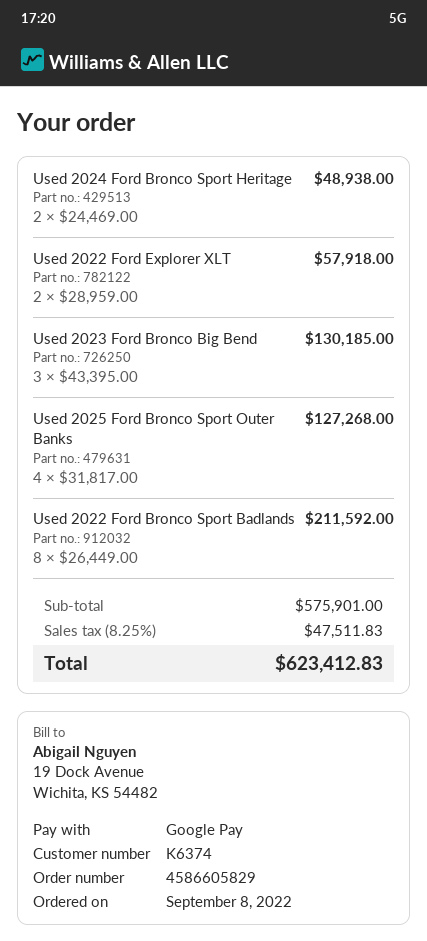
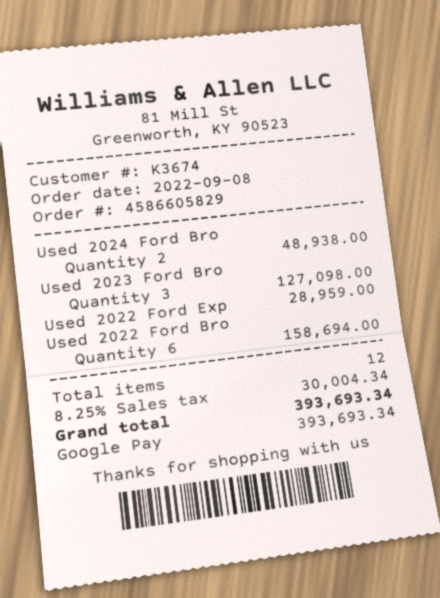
customer number: K6374 -> K3674
Used 2022 Ford Explorer XLT: 2 for 57918.00 -> 1 for 28959.00
Used 2023 Ford Bronco Big Bend: 3 for 130185.00 -> 3 for 127098.00
Used 2025 Ford Bronco Sport Outer Banks: 4 for 127268.00 -> none
Used 2022 Ford Bronco Sport Badlands: 8 for 211592.00 -> 6 for 158694.00
tax: 8.25% = 47511.83 -> 8.25% = 30004.34
total: 623412.83 -> 393693.34

